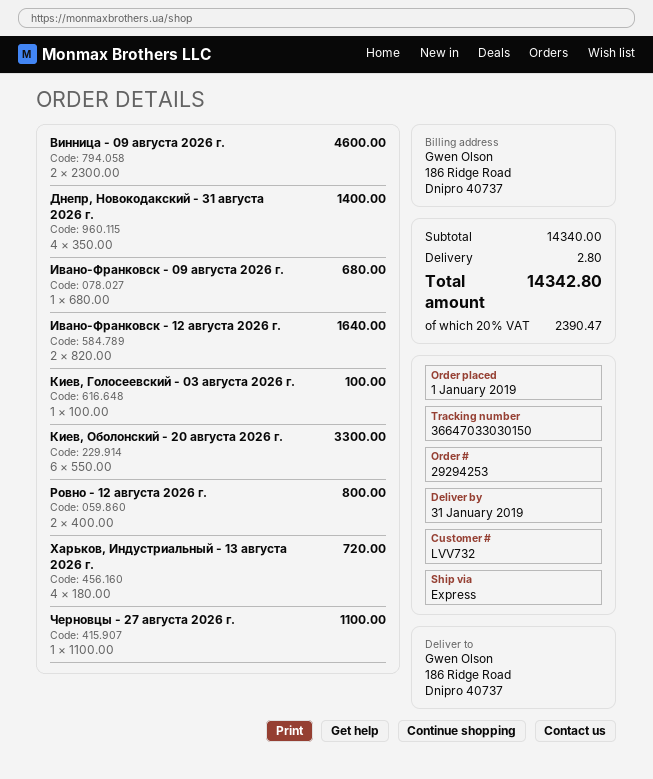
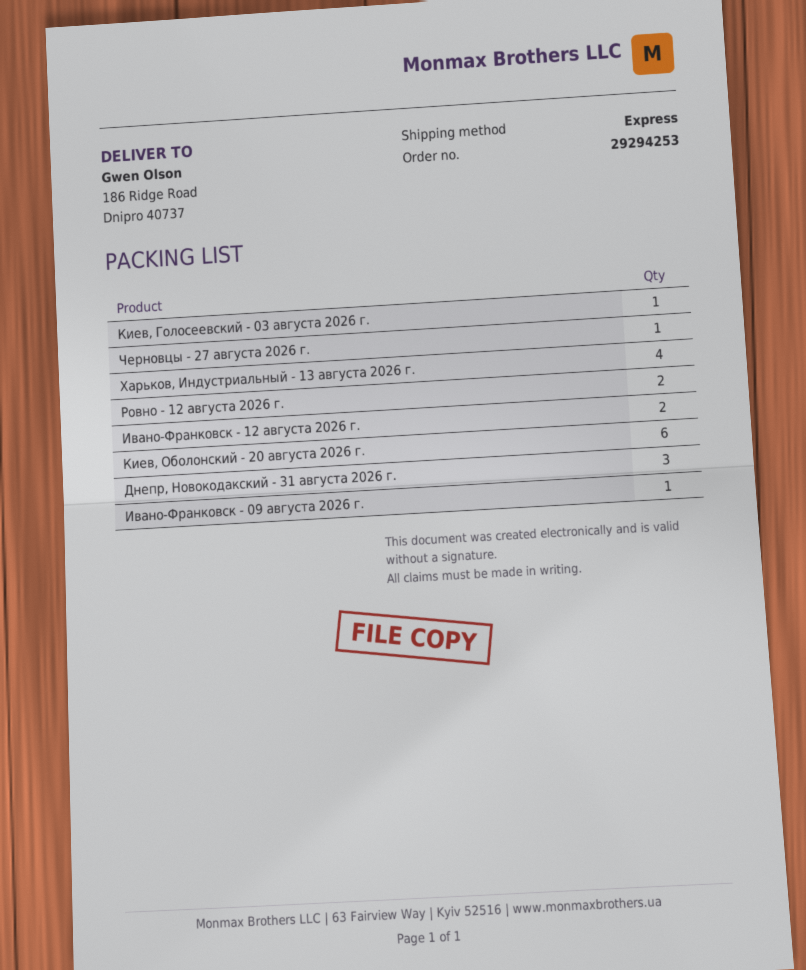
Винница - 09 августа 2026 г.: 2 -> none
Днепр, Новокодакский - 31 августа 2026 г.: 4 -> 3

